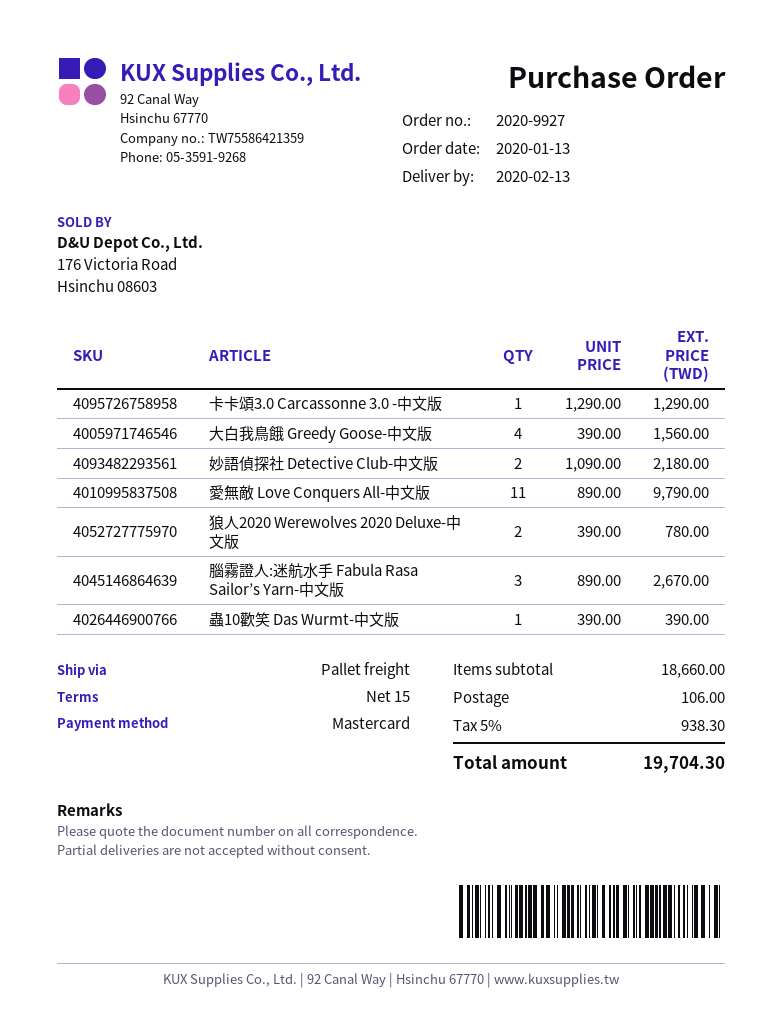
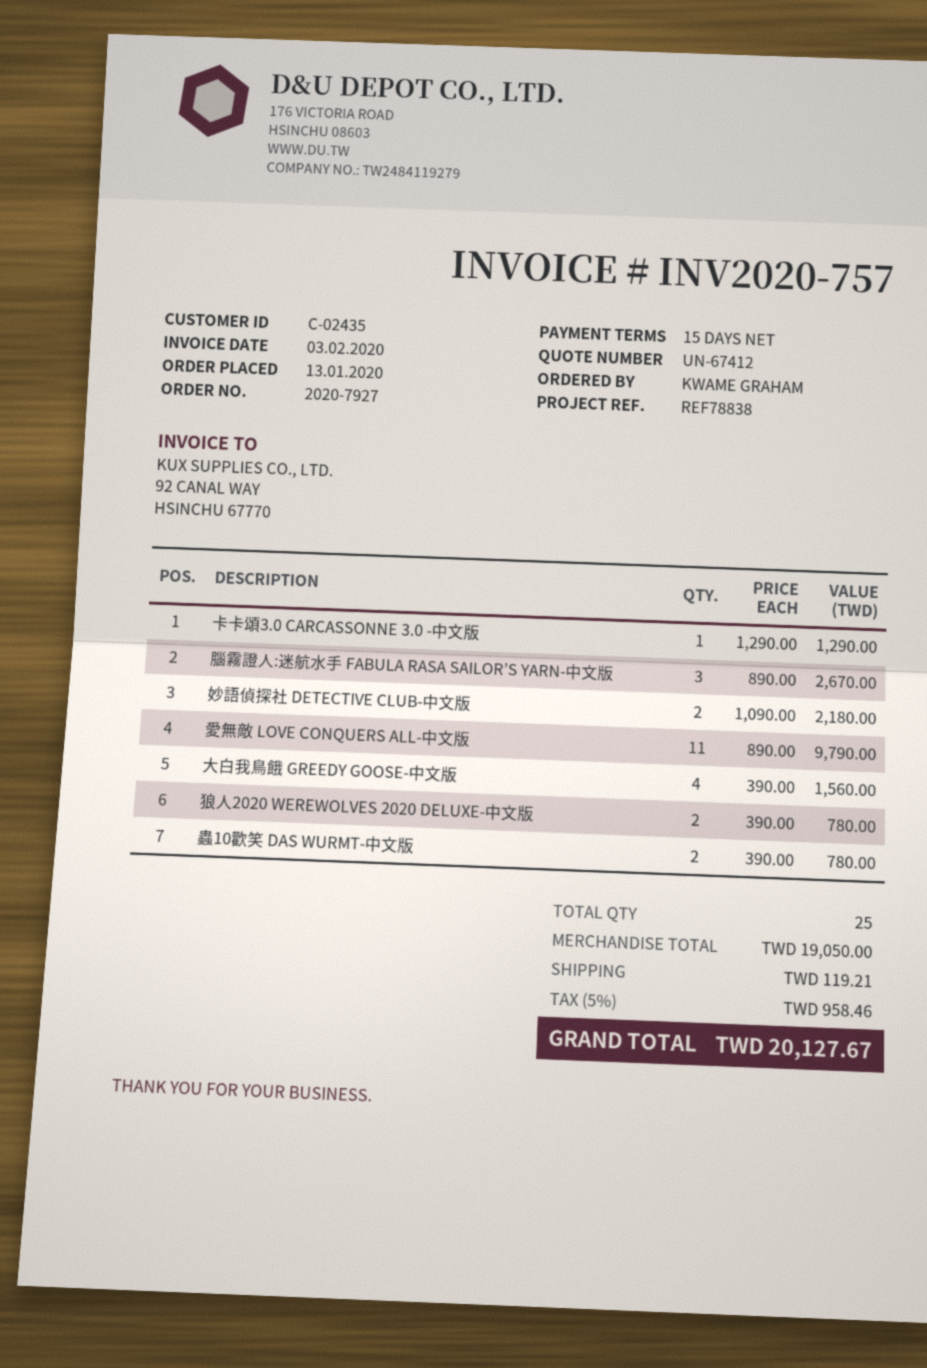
order number: 2020-9927 -> 2020-7927
蟲10歡笑 Das Wurmt-中文版: 1 x 390.00 = 390.00 -> 2 x 390.00 = 780.00
subtotal: 18660.00 -> 19050.00
shipping: 106.00 -> 119.21
tax: 5% = 938.30 -> 5% = 958.46
total: 19704.30 -> 20127.67

